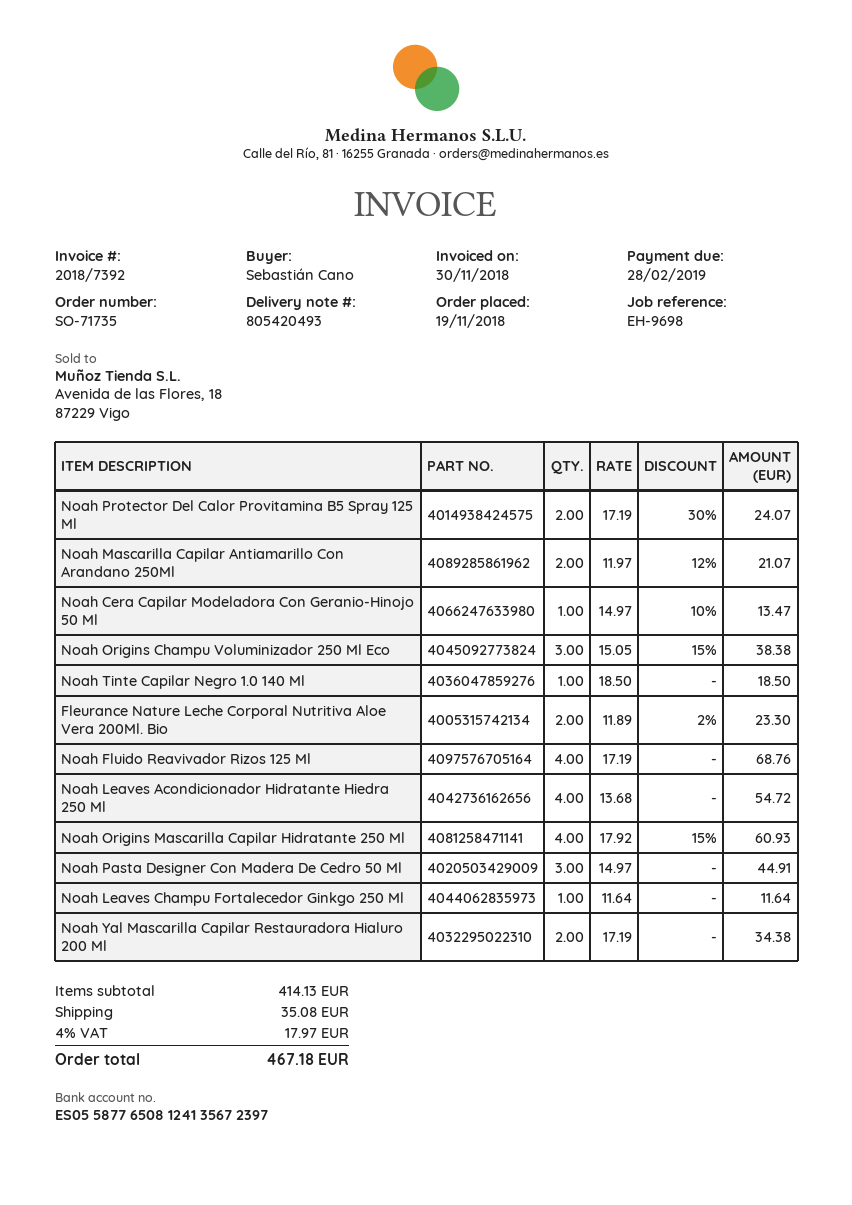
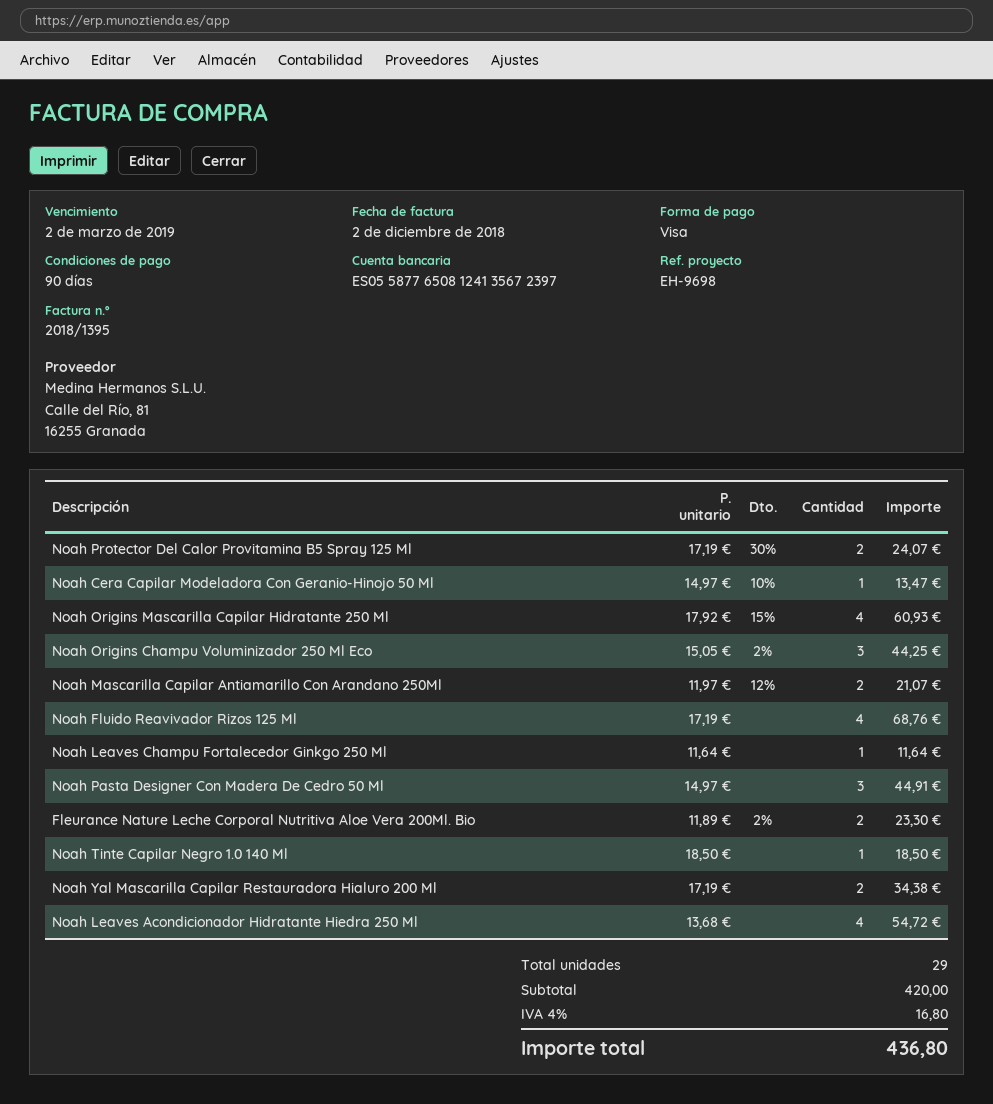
invoice number: 2018/7392 -> 2018/1395
invoice date: 2018-11-30 -> 2018-12-02
due date: 2019-02-28 -> 2019-03-02
Noah Origins Champu Voluminizador 250 Ml Eco: 3 x 15.05 - 15% = 38.38 -> 3 x 15.05 - 2% = 44.25
subtotal: 414.13 -> 420.00
shipping: 35.08 -> none
tax: 4% = 17.97 -> 4% = 16.80
total: 467.18 -> 436.80

